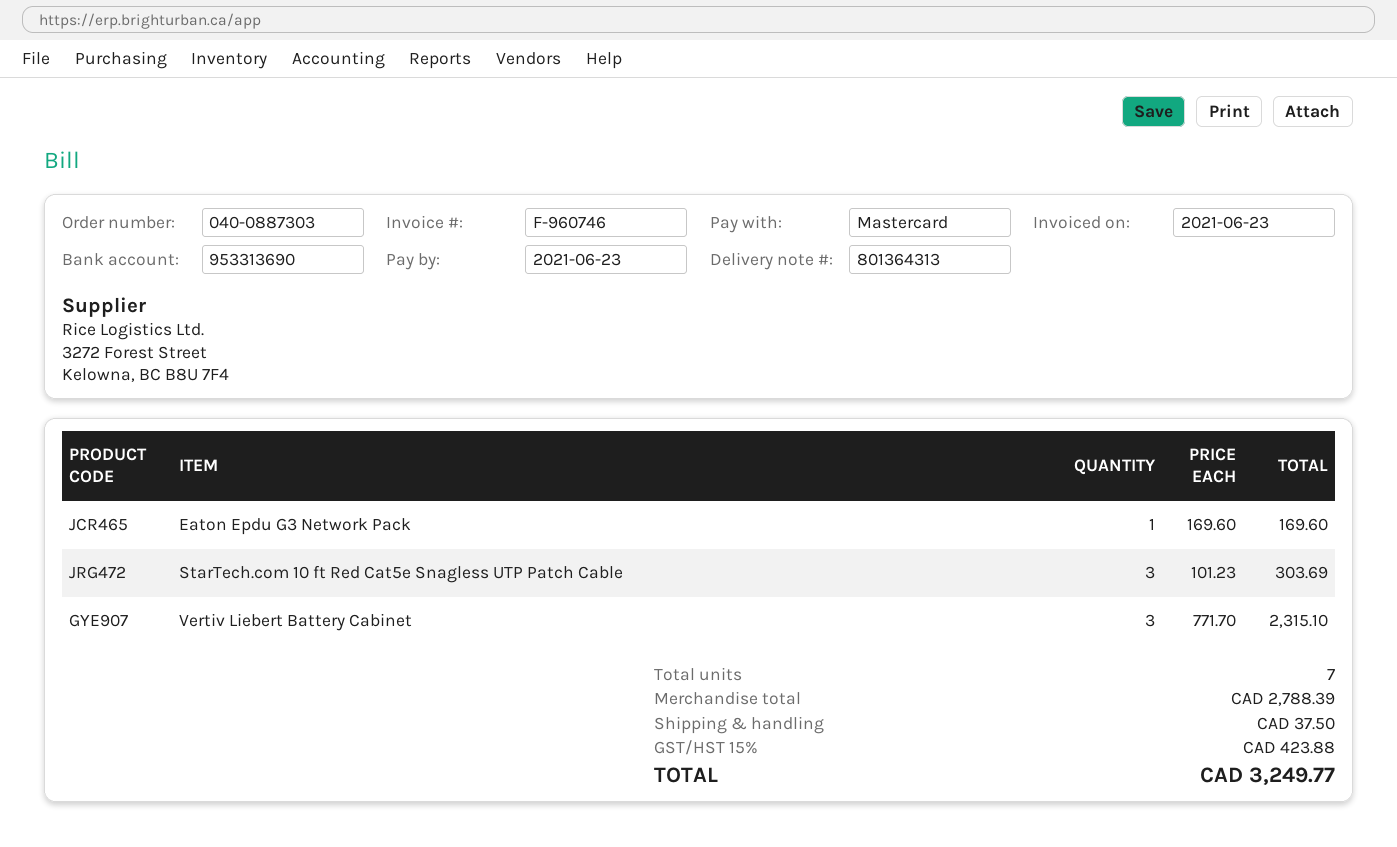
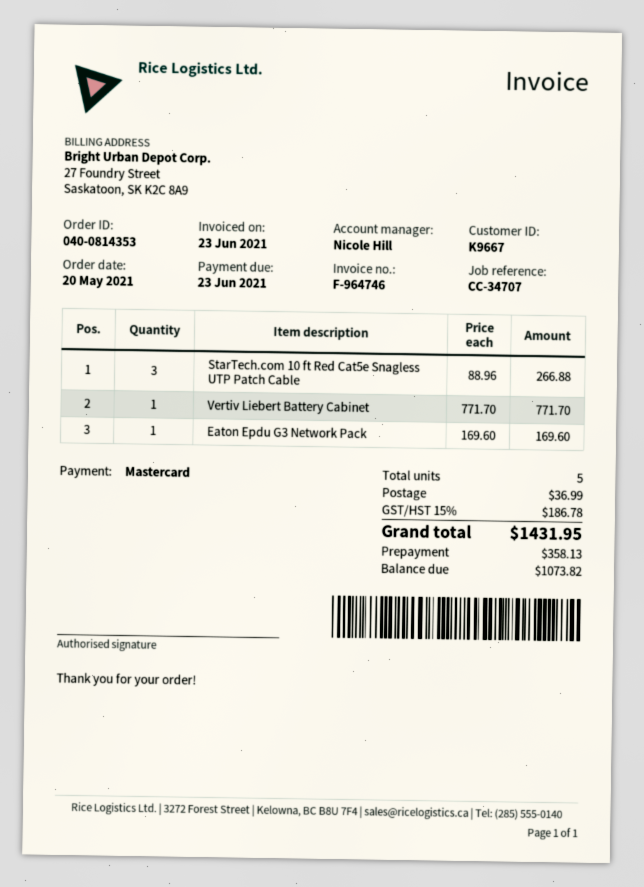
order number: 040-0887303 -> 040-0814353
invoice number: F-960746 -> F-964746
StarTech.com 10 ft Red Cat5e Snagless UTP Patch Cable: 3 x 101.23 = 303.69 -> 3 x 88.96 = 266.88
Vertiv Liebert Battery Cabinet: 3 x 771.70 = 2315.10 -> 1 x 771.70 = 771.70
total quantity: 7 -> 5
shipping: 37.50 -> 36.99
tax: 15% = 423.88 -> 15% = 186.78
total: 3249.77 -> 1431.95

